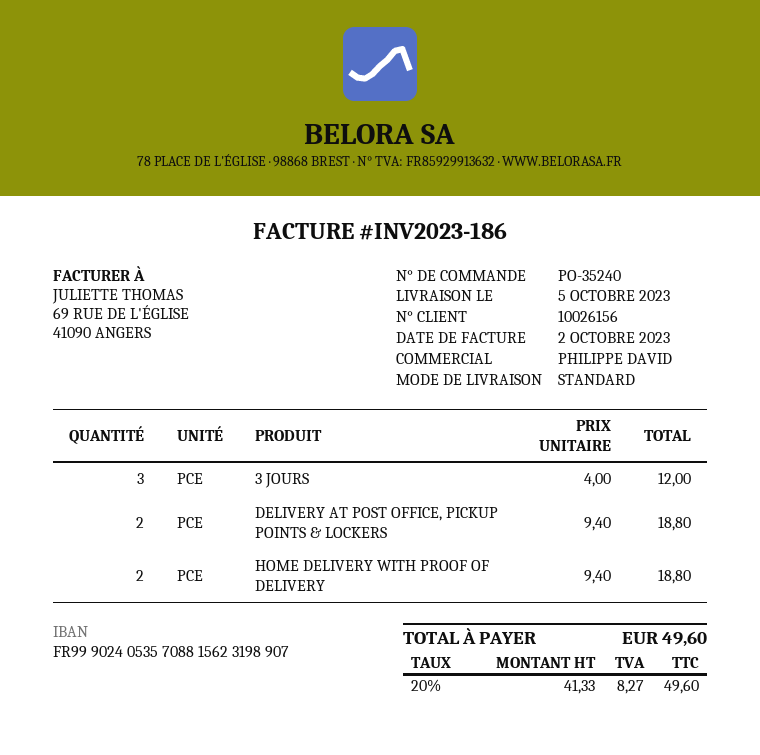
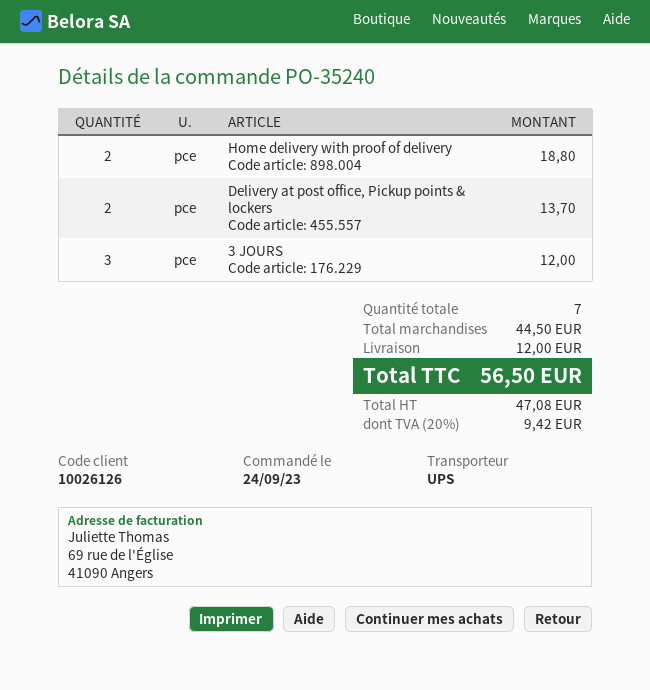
customer number: 10026156 -> 10026126
shipping method: standard -> UPS
DELIVERY AT POST OFFICE, PICKUP POINTS & LOCKERS: 2 for 18.80 -> 2 for 13.70
shipping: none -> 12.00
net: 41.33 -> 47.08
tax: 20% = 8.27 -> 20% = 9.42
total: 49.60 -> 56.50

